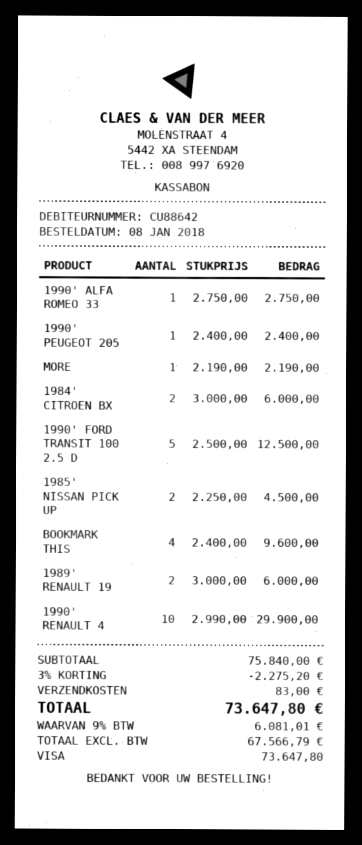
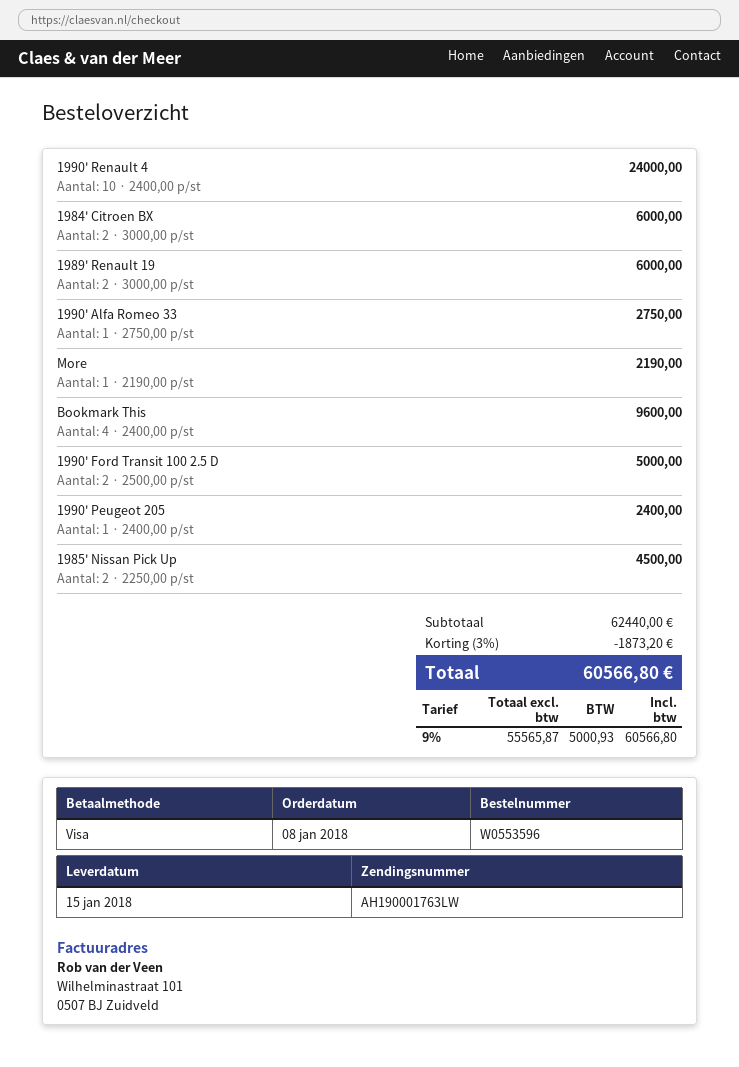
1990' FORD TRANSIT 100 2.5 D: 5 x 2500.00 = 12500.00 -> 2 x 2500.00 = 5000.00
1990' RENAULT 4: 10 x 2990.00 = 29900.00 -> 10 x 2400.00 = 24000.00
subtotal: 75840.00 -> 62440.00
discount: 3% = 2275.20 -> 3% = 1873.20
shipping: 83.00 -> none
net: 67566.79 -> 55565.87
tax: 9% = 6081.01 -> 9% = 5000.93
total: 73647.80 -> 60566.80

